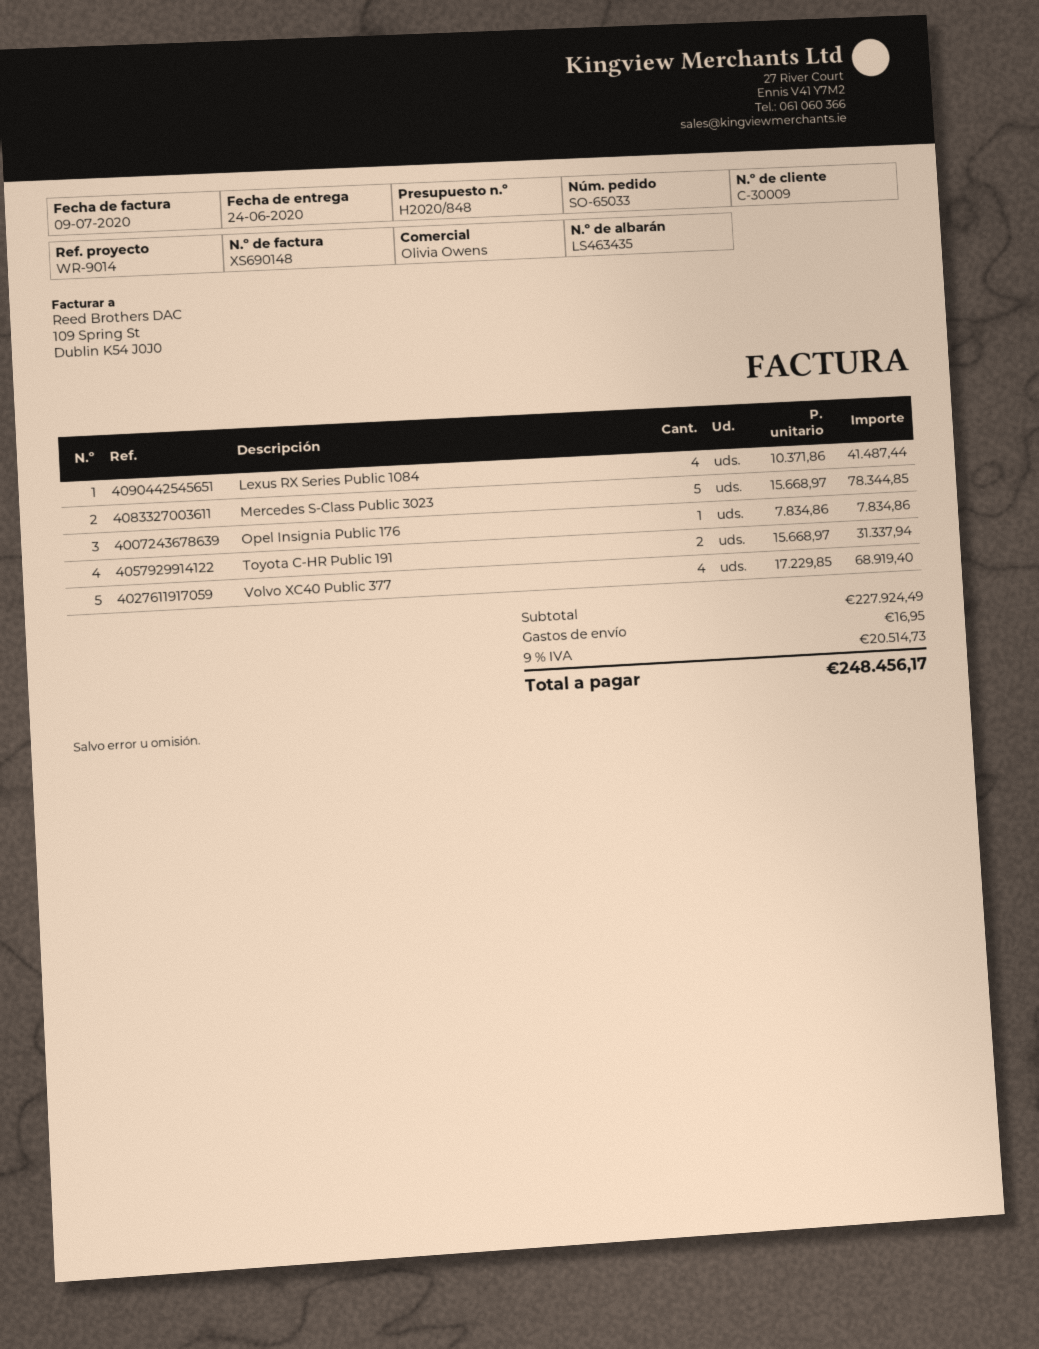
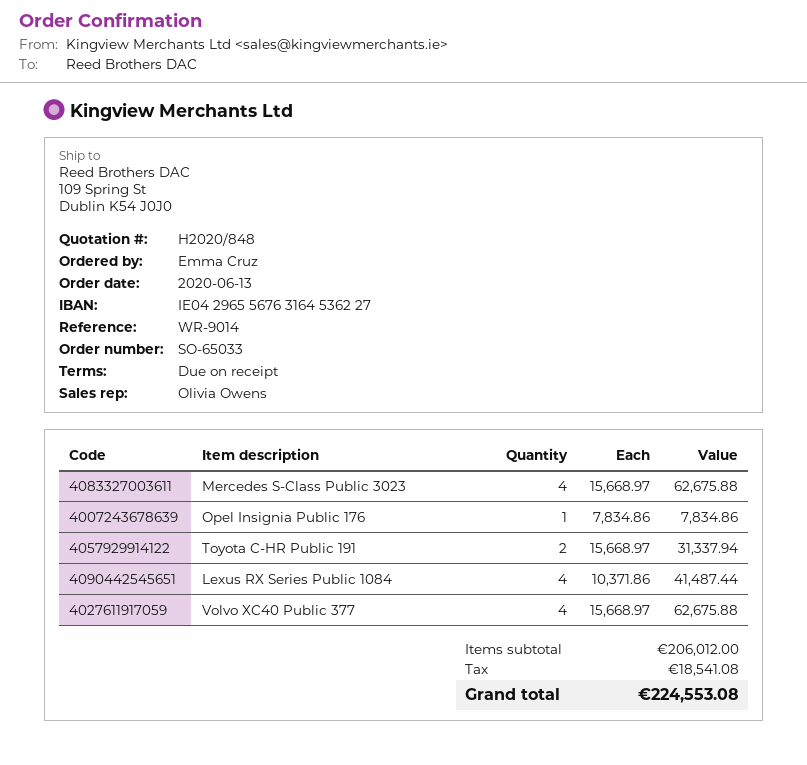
Mercedes S-Class Public 3023: 5 x 15668.97 = 78344.85 -> 4 x 15668.97 = 62675.88
Volvo XC40 Public 377: 4 x 17229.85 = 68919.40 -> 4 x 15668.97 = 62675.88
subtotal: 227924.49 -> 206012.00
shipping: 16.95 -> none
tax: 20514.73 -> 18541.08
total: 248456.17 -> 224553.08

